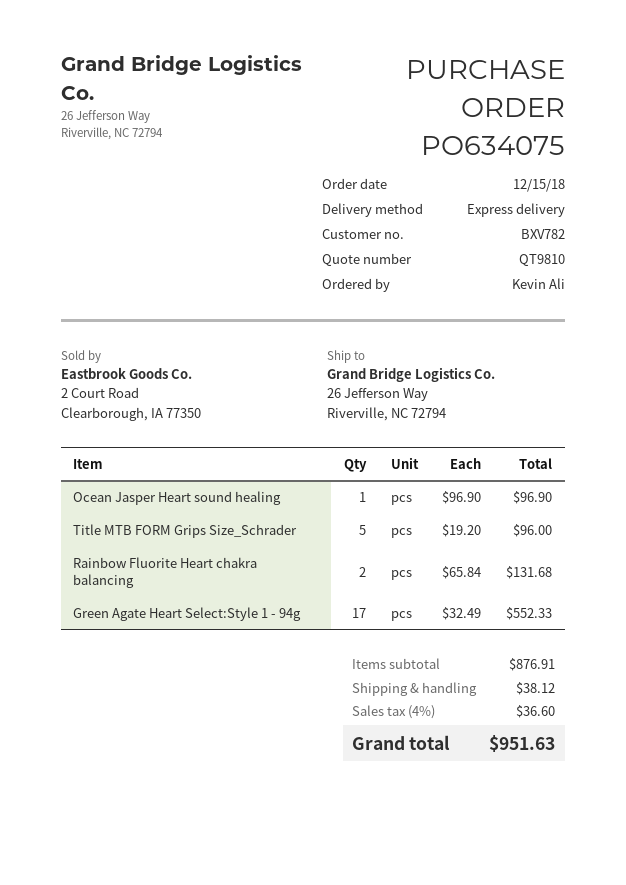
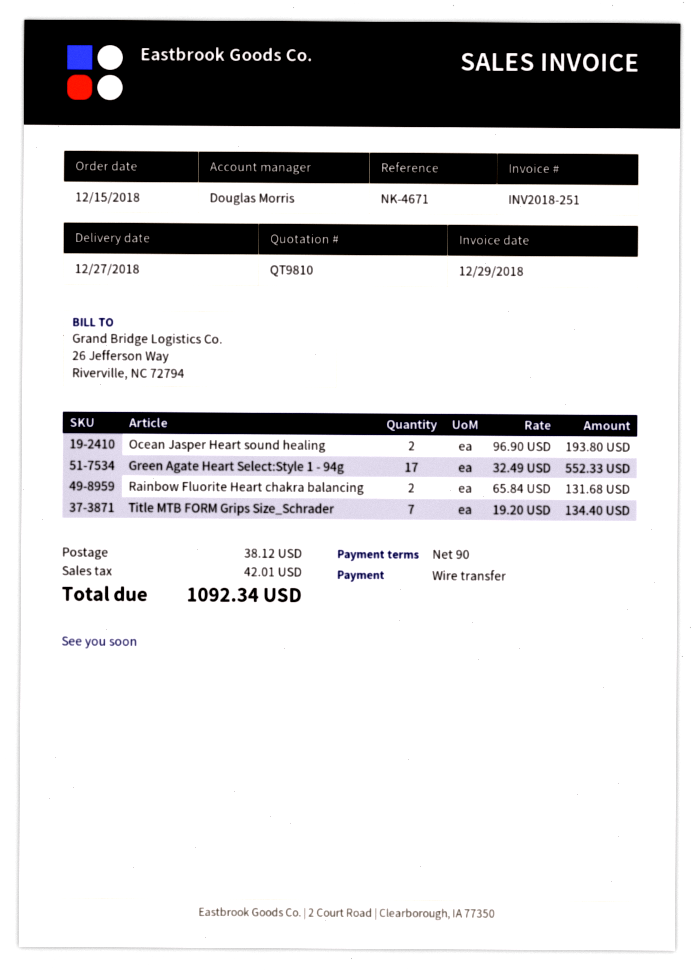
Ocean Jasper Heart sound healing: 1 x 96.90 = 96.90 -> 2 x 96.90 = 193.80
Title MTB FORM Grips Size_Schrader: 5 x 19.20 = 96.00 -> 7 x 19.20 = 134.40
tax: 36.60 -> 42.01
total: 951.63 -> 1092.34

